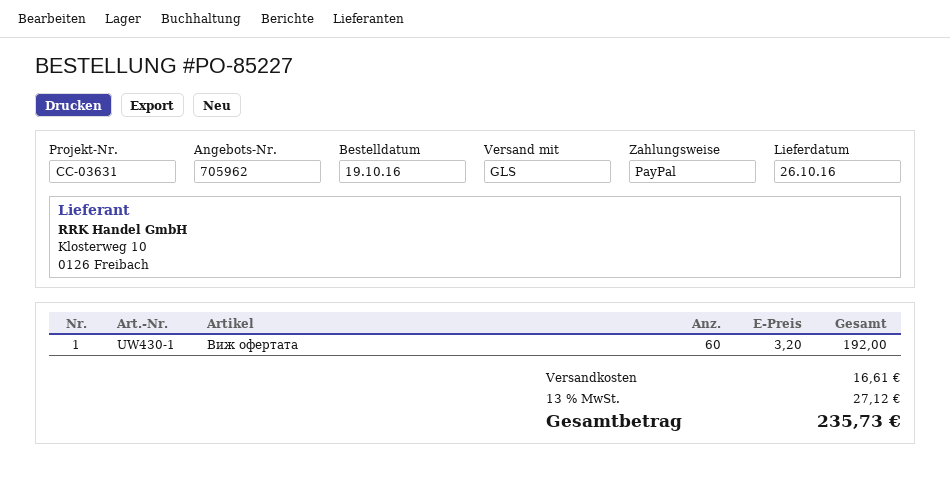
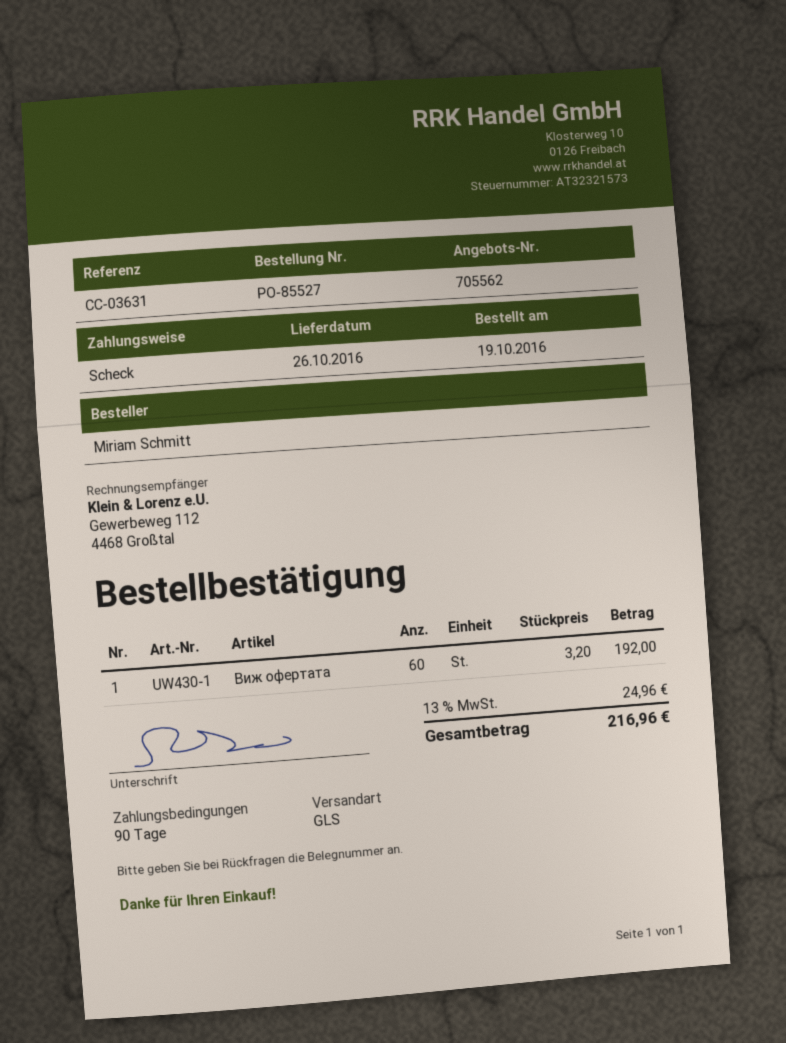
quote number: 705962 -> 705562
order number: PO-85227 -> PO-85527
payment method: PayPal -> cheque
shipping: 16.61 -> none
tax: 13% = 27.12 -> 13% = 24.96
total: 235.73 -> 216.96

